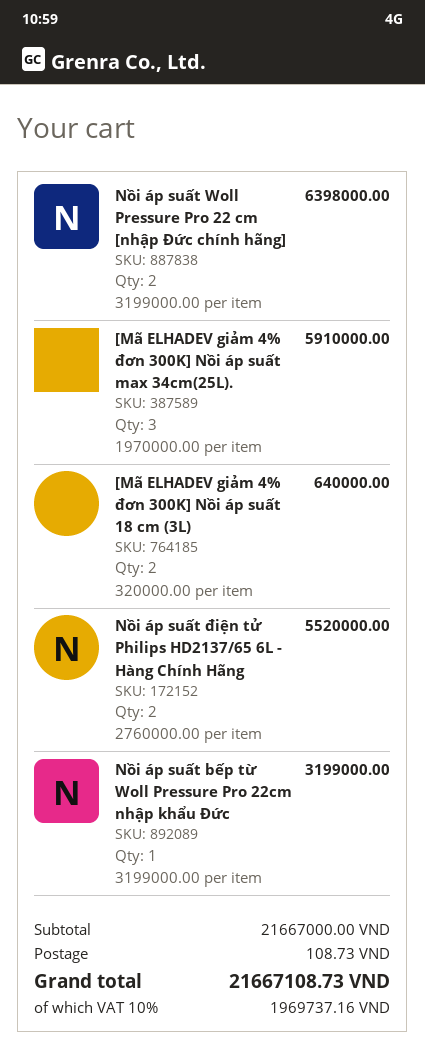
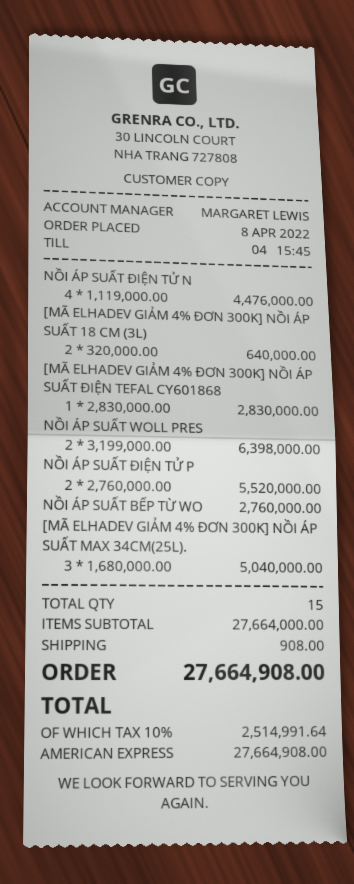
[Mã ELHADEV giảm 4% đơn 300K] Nồi áp suất max 34cm(25L).: 3 x 1970000.00 = 5910000.00 -> 3 x 1680000.00 = 5040000.00
Nồi áp suất bếp từ Woll Pressure Pro 22cm nhập khẩu Đức: 1 x 3199000.00 = 3199000.00 -> 1 x 2760000.00 = 2760000.00
NỒI ÁP SUẤT ĐIỆN TỬ N: none -> 4 x 1119000.00 = 4476000.00
[MÃ ELHADEV GIẢM 4% ĐƠN 300K] NỒI ÁP SUẤT ĐIỆN TEFAL CY601868: none -> 1 x 2830000.00 = 2830000.00
subtotal: 21667000.00 -> 27664000.00
shipping: 108.73 -> 908.00
tax: 10% = 1969737.16 -> 10% = 2514991.64
total: 21667108.73 -> 27664908.00

